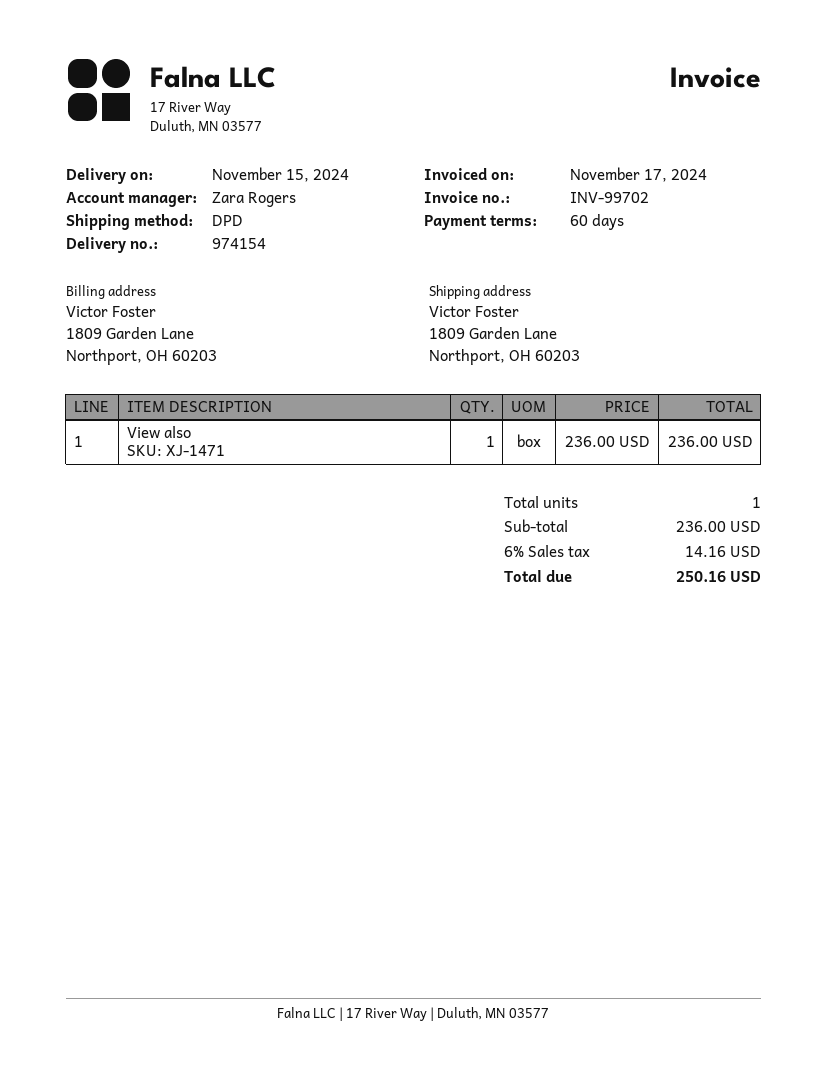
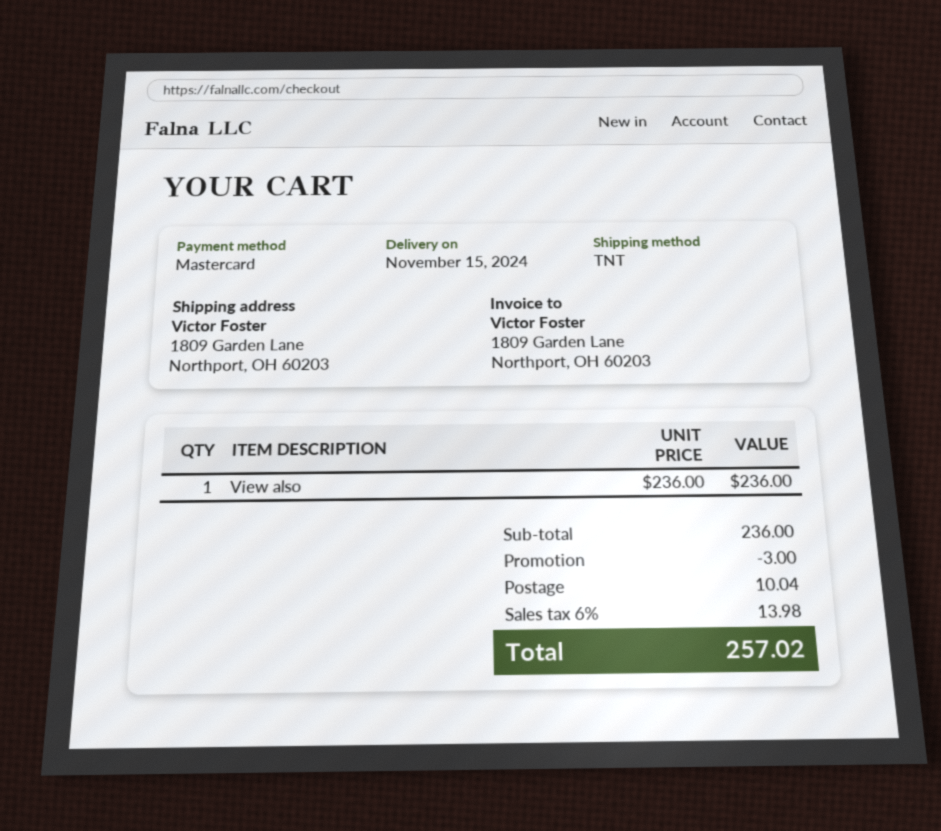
shipping method: DPD -> TNT
discount: none -> 3.00
shipping: none -> 10.04
tax: 6% = 14.16 -> 6% = 13.98
total: 250.16 -> 257.02

